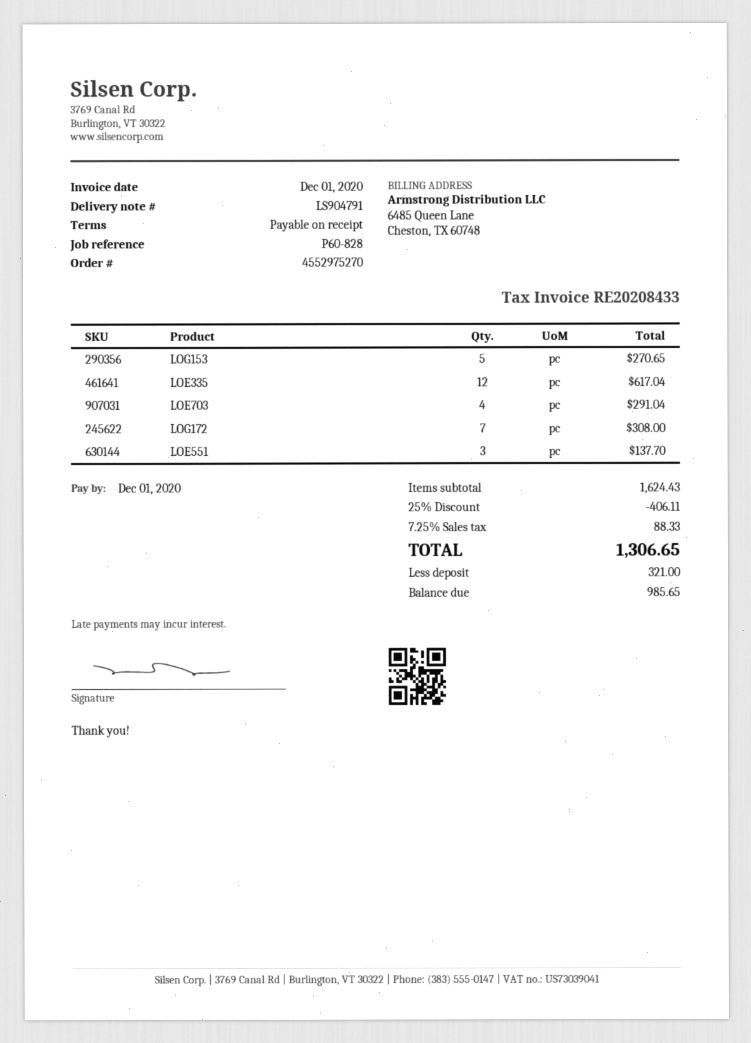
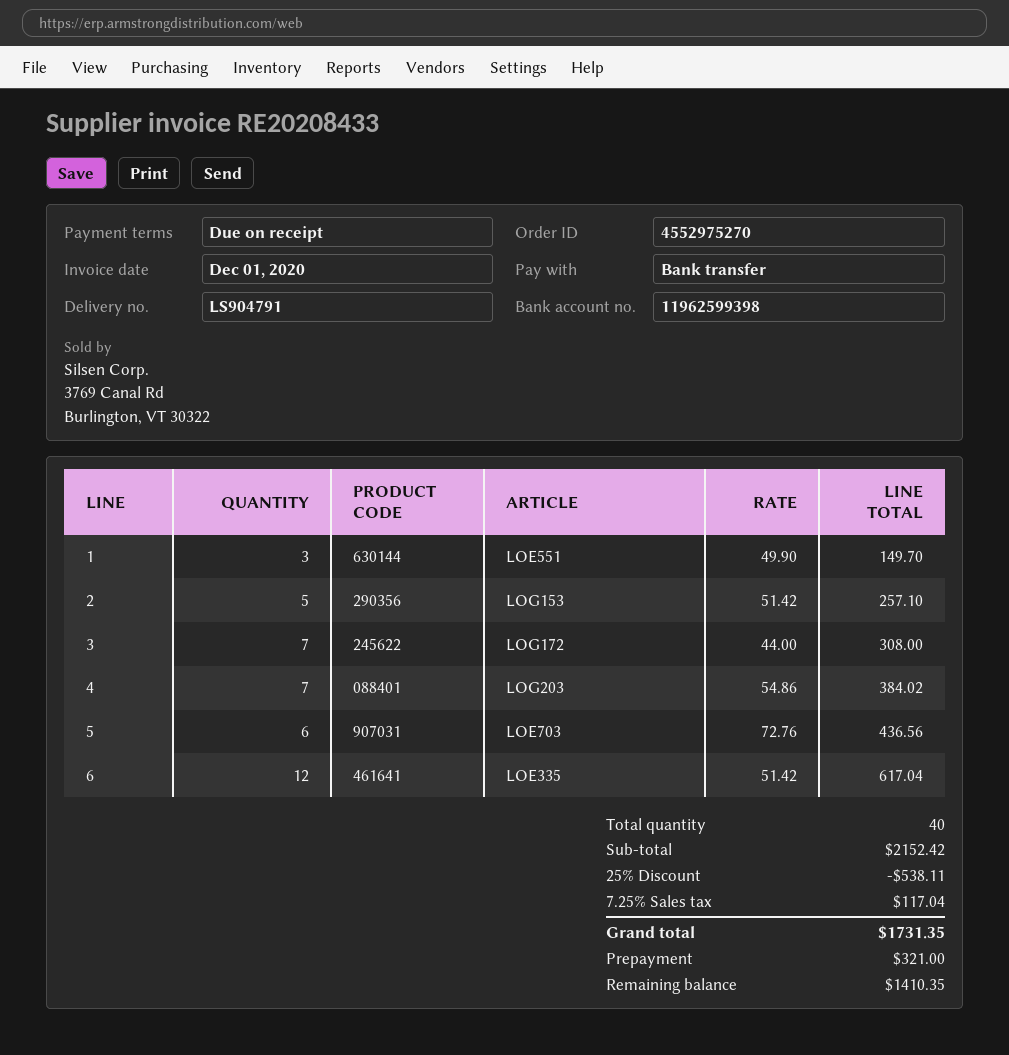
LOG153: 5 for 270.65 -> 5 for 257.10
LOE703: 4 for 291.04 -> 6 for 436.56
LOE551: 3 for 137.70 -> 3 for 149.70
LOG203: none -> 7 for 384.02
subtotal: 1624.43 -> 2152.42
discount: 25% = 406.11 -> 25% = 538.11
tax: 7.25% = 88.33 -> 7.25% = 117.04
total: 1306.65 -> 1731.35
balance: 985.65 -> 1410.35

